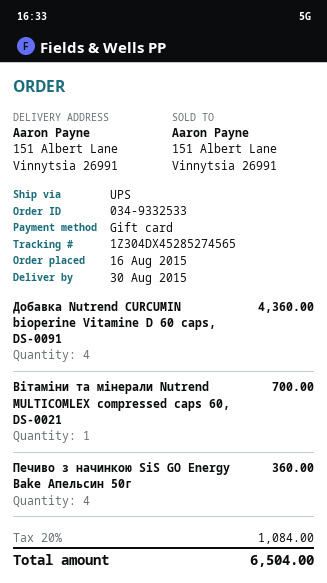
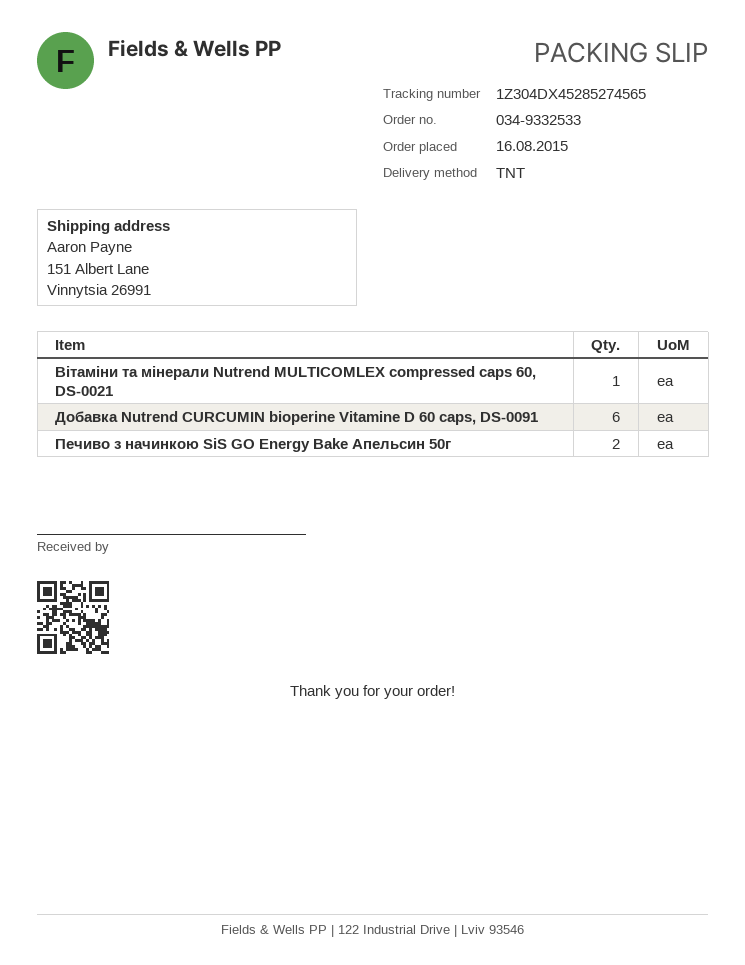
shipping method: UPS -> TNT
Добавка Nutrend CURCUMIN bioperine Vitamine D 60 caps, DS-0091: 4 -> 6
Печиво з начинкою SiS GO Energy Bake Апельсин 50г: 4 -> 2

